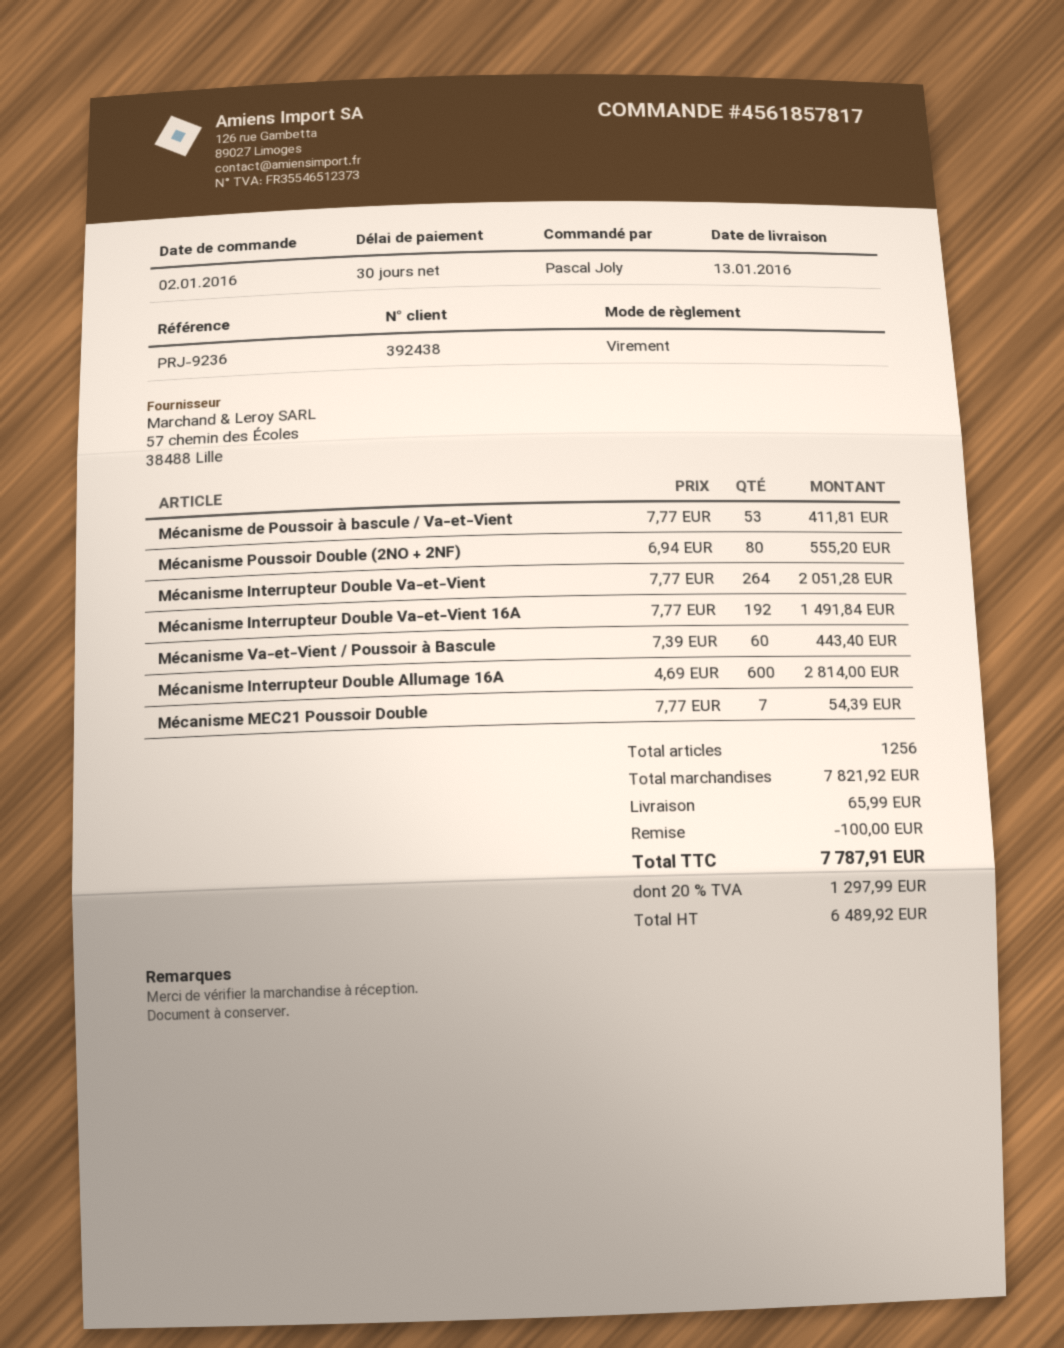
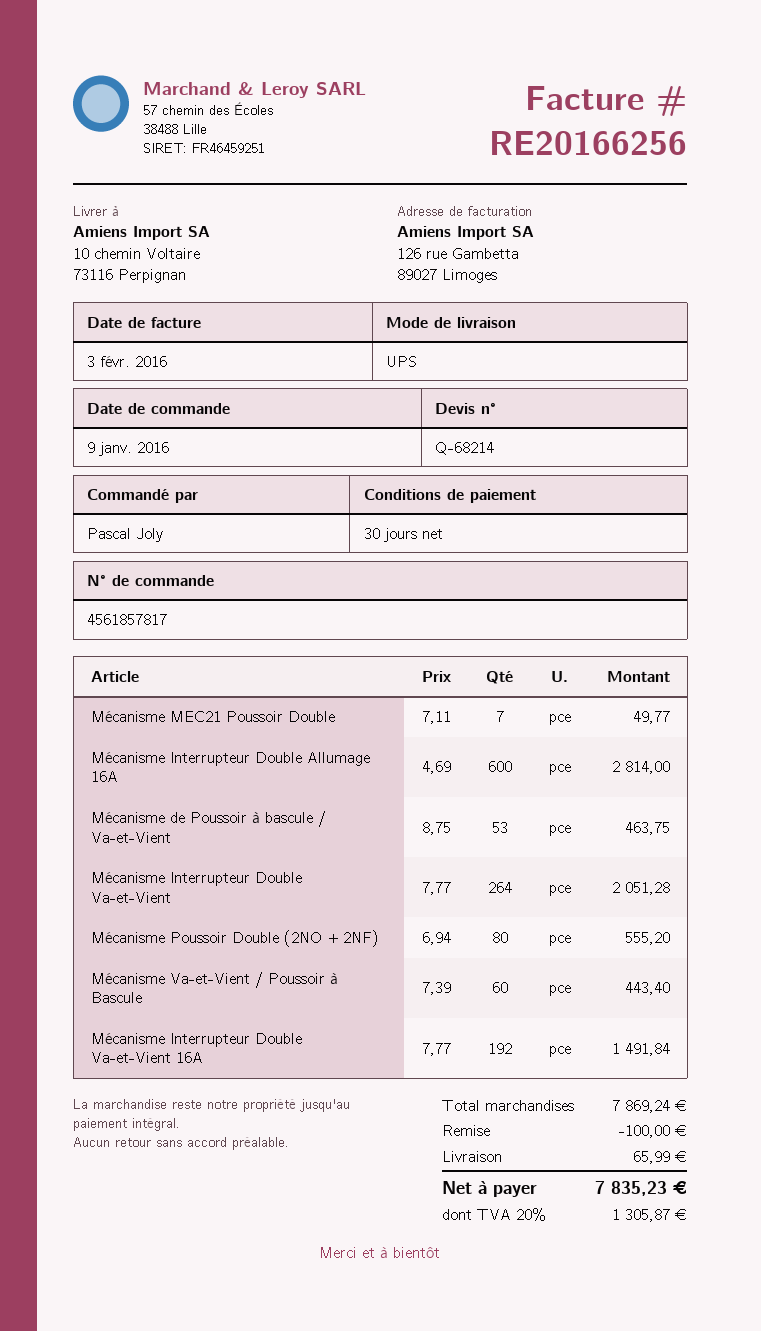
order date: 2016-01-02 -> 2016-01-09
Mécanisme de Poussoir à bascule / Va-et-Vient: 53 x 7.77 = 411.81 -> 53 x 8.75 = 463.75
Mécanisme MEC21 Poussoir Double: 7 x 7.77 = 54.39 -> 7 x 7.11 = 49.77
subtotal: 7821.92 -> 7869.24
tax: 20% = 1297.99 -> 20% = 1305.87
total: 7787.91 -> 7835.23

